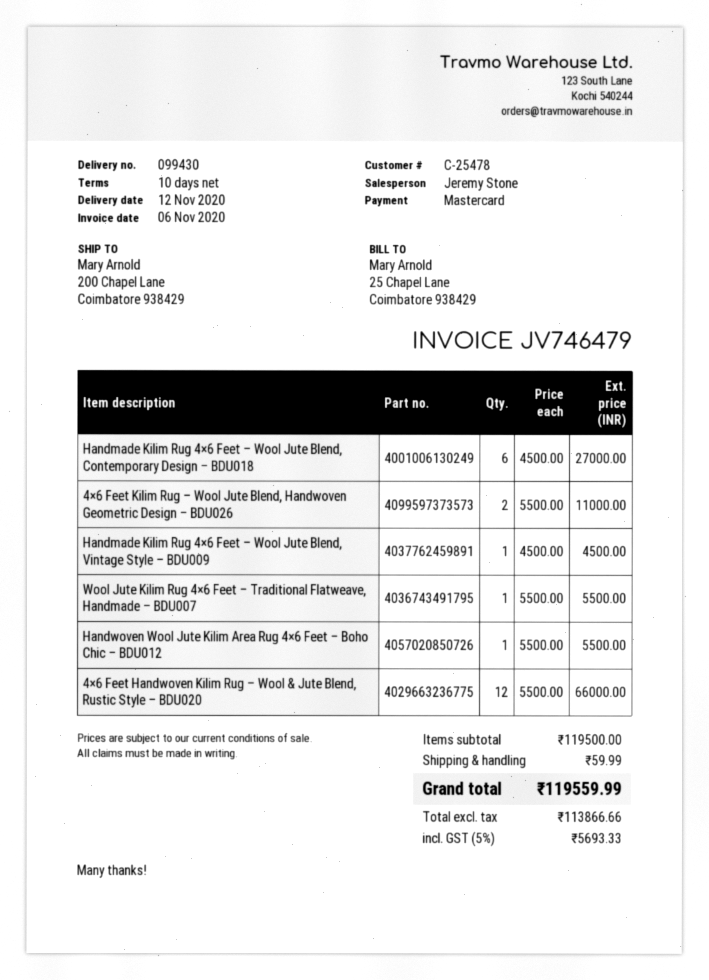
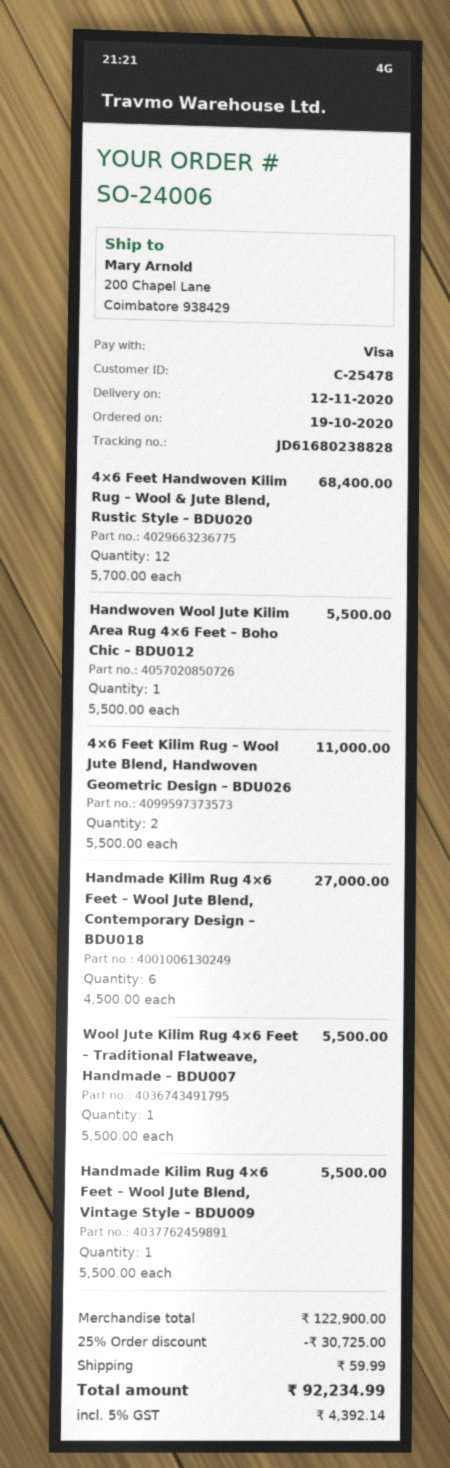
payment method: Mastercard -> Visa
Handmade Kilim Rug 4×6 Feet – Wool Jute Blend, Vintage Style – BDU009: 1 x 4500.00 = 4500.00 -> 1 x 5500.00 = 5500.00
4×6 Feet Handwoven Kilim Rug – Wool & Jute Blend, Rustic Style – BDU020: 12 x 5500.00 = 66000.00 -> 12 x 5700.00 = 68400.00
subtotal: 119500.00 -> 122900.00
discount: none -> 25% = 30725.00
tax: 5% = 5693.33 -> 5% = 4392.14
total: 119559.99 -> 92234.99

